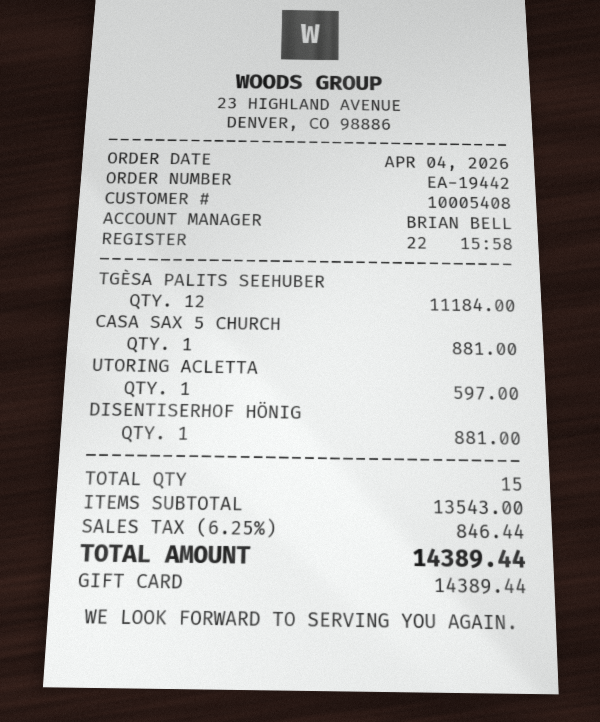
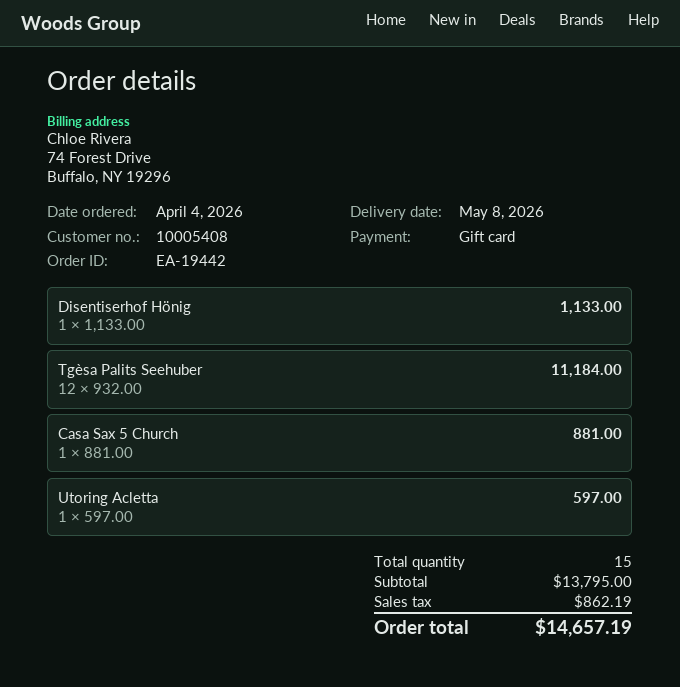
DISENTISERHOF HÖNIG: 1 for 881.00 -> 1 for 1133.00
subtotal: 13543.00 -> 13795.00
tax: 846.44 -> 862.19
total: 14389.44 -> 14657.19

